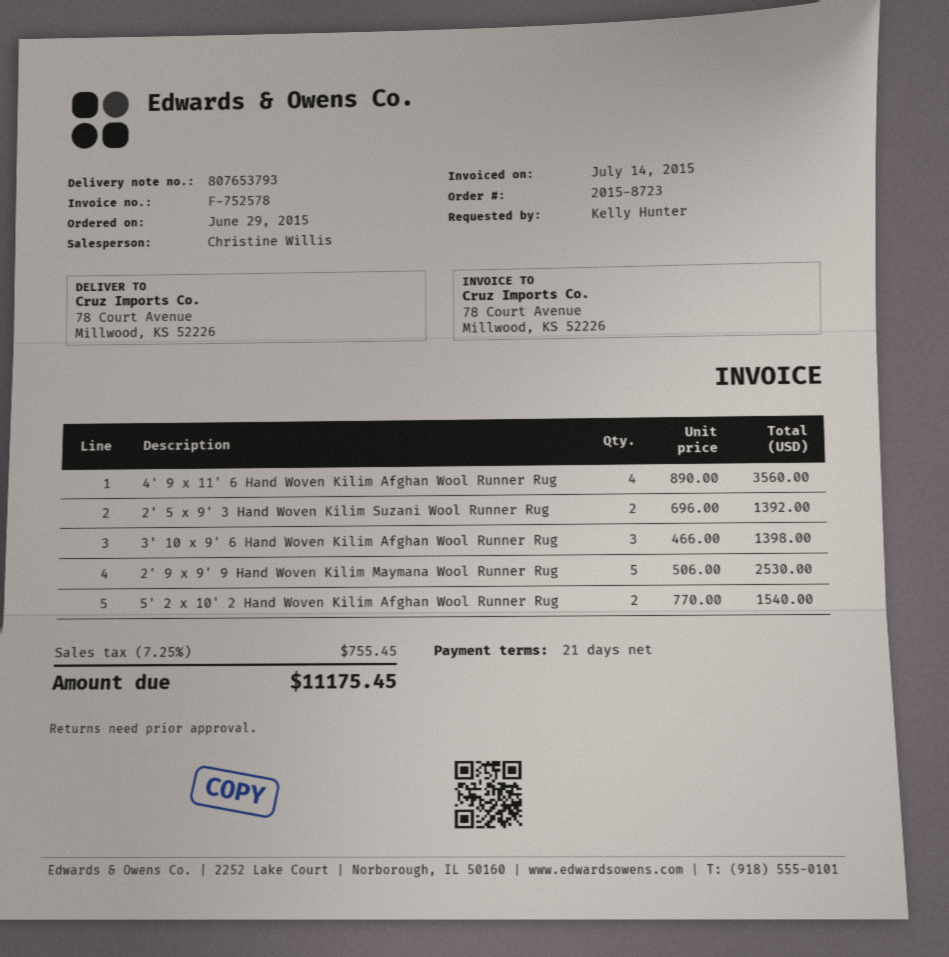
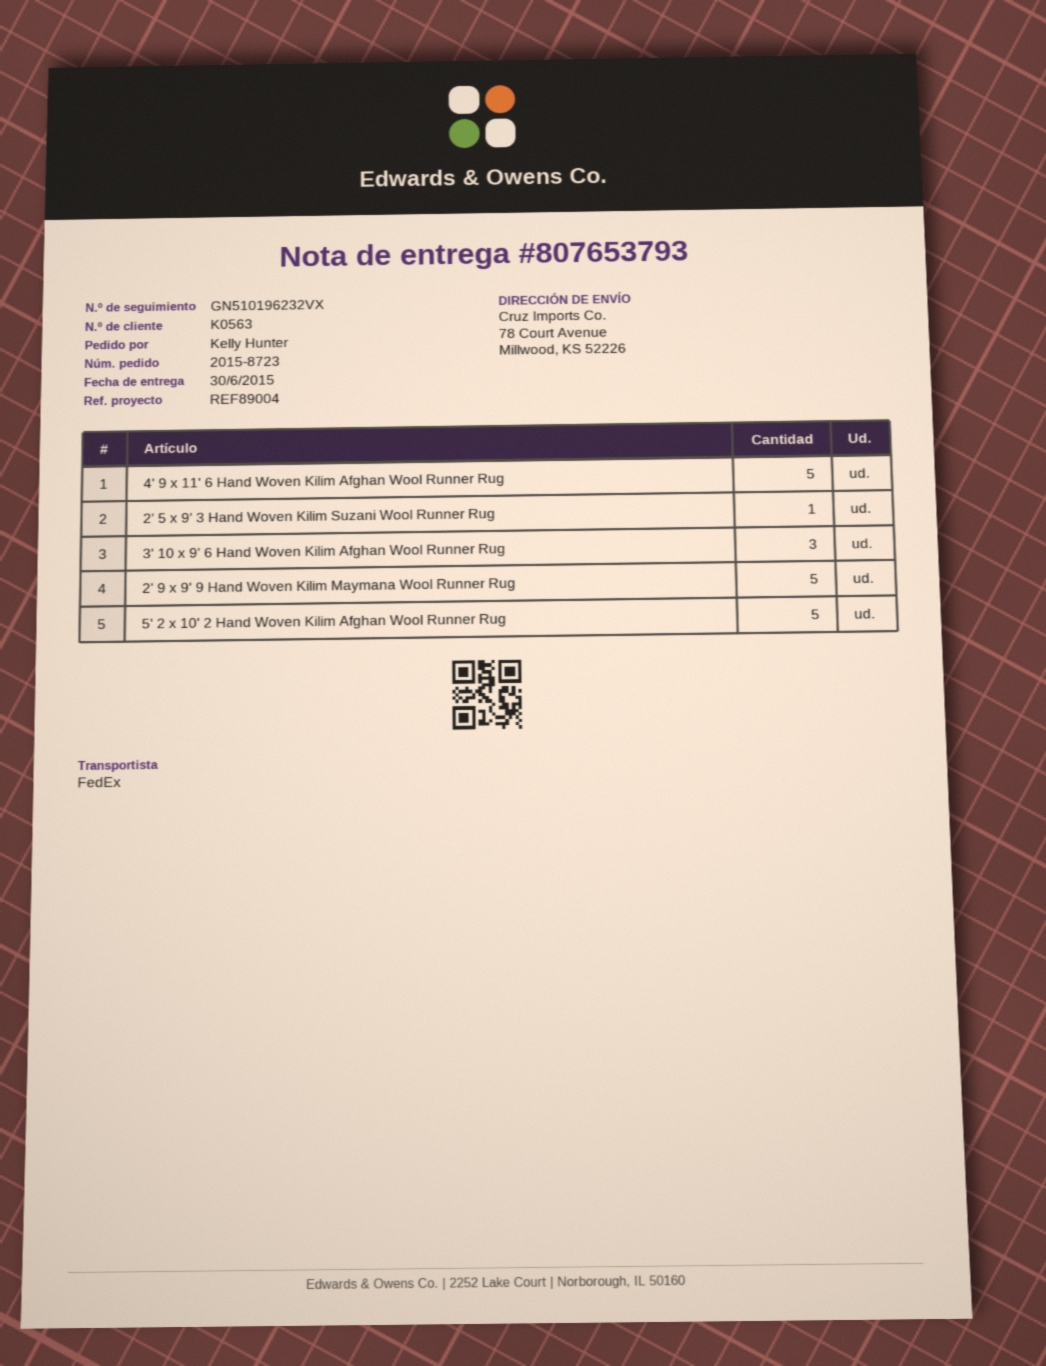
4' 9 x 11' 6 Hand Woven Kilim Afghan Wool Runner Rug: 4 -> 5
2' 5 x 9' 3 Hand Woven Kilim Suzani Wool Runner Rug: 2 -> 1
5' 2 x 10' 2 Hand Woven Kilim Afghan Wool Runner Rug: 2 -> 5

